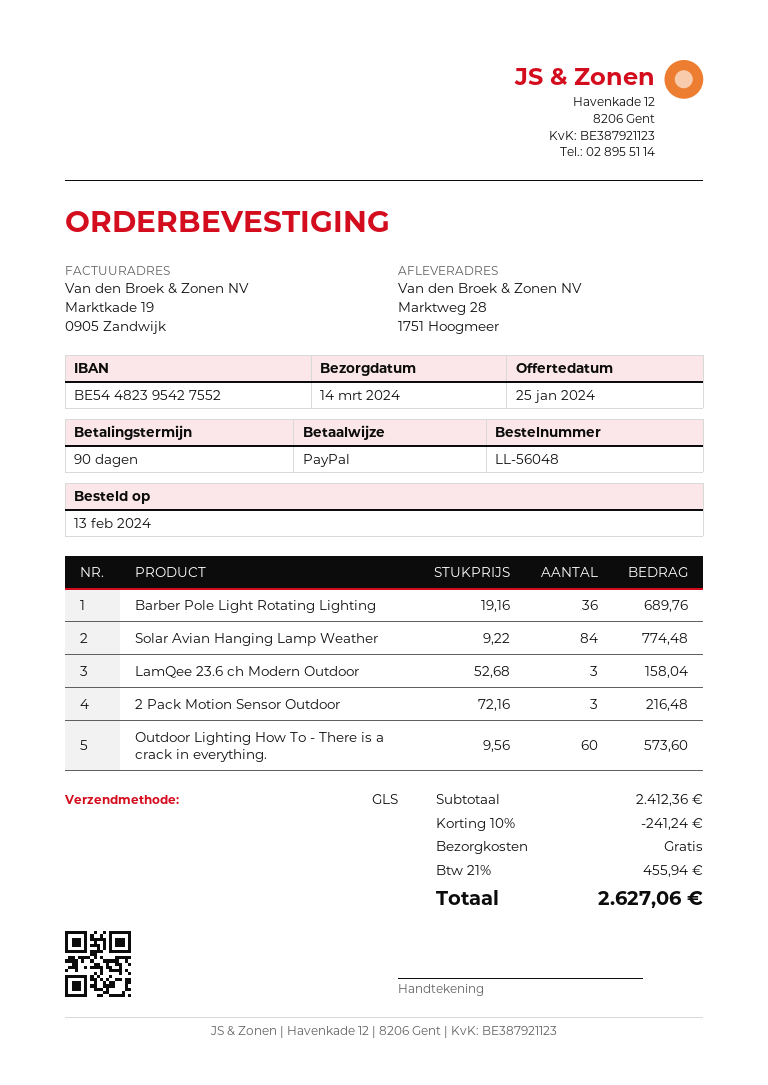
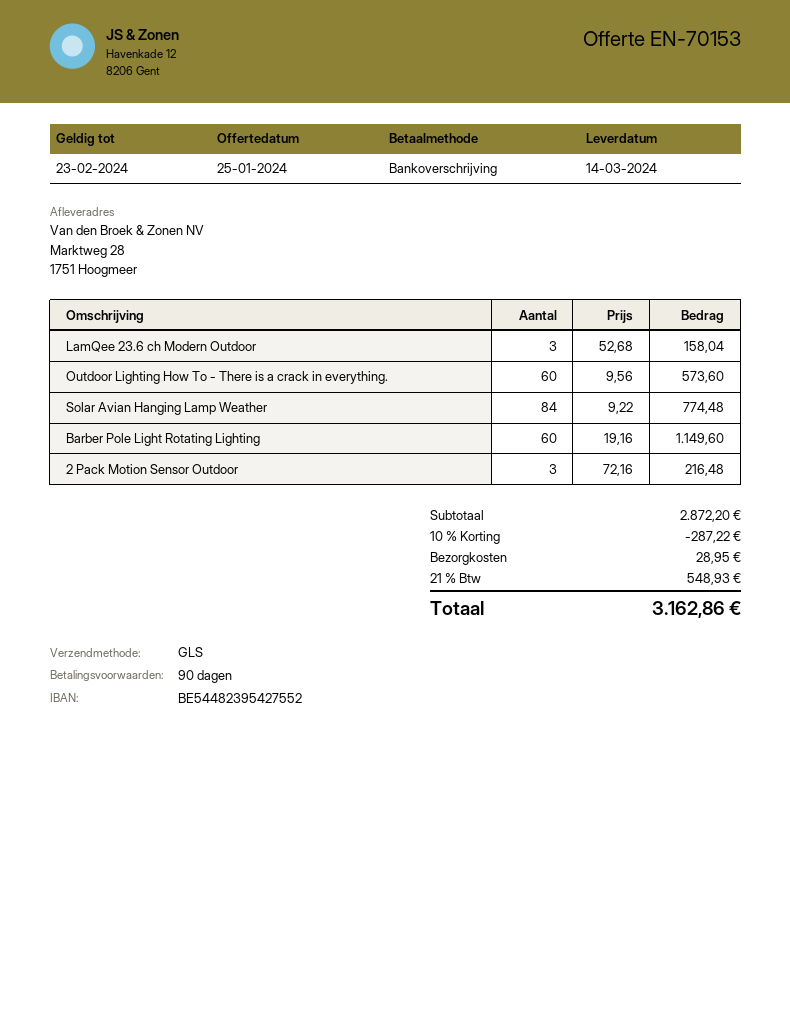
payment method: PayPal -> bank transfer
Barber Pole Light Rotating Lighting: 36 x 19.16 = 689.76 -> 60 x 19.16 = 1149.60
subtotal: 2412.36 -> 2872.20
discount: 10% = 241.24 -> 10% = 287.22
shipping: 0.00 -> 28.95
tax: 21% = 455.94 -> 21% = 548.93
total: 2627.06 -> 3162.86

